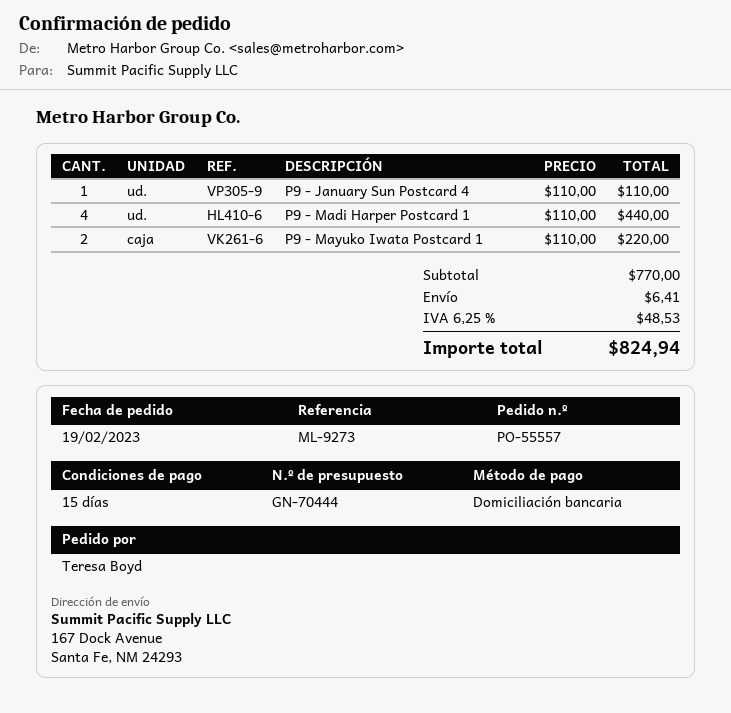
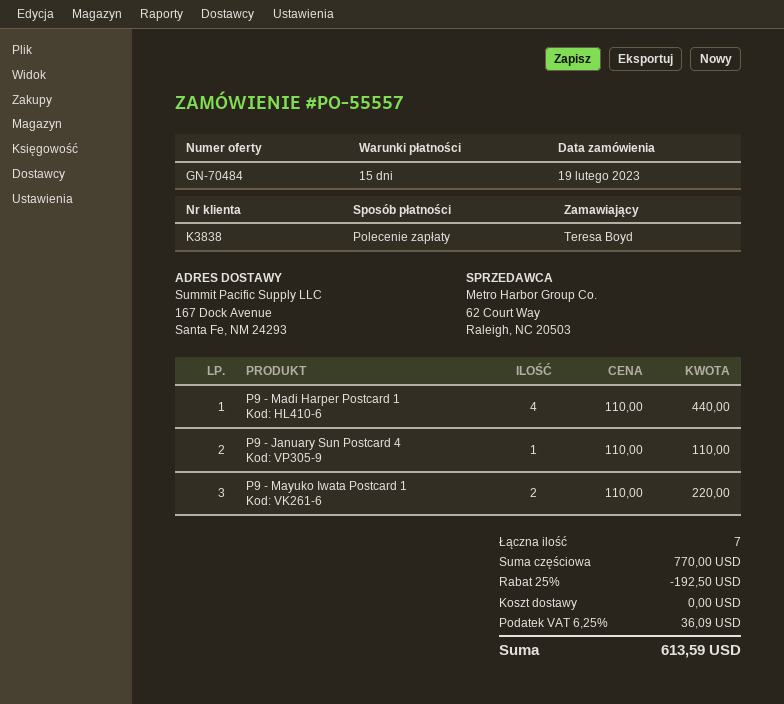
quote number: GN-70444 -> GN-70484
discount: none -> 25% = 192.50
shipping: 6.41 -> 0.00
tax: 6.25% = 48.53 -> 6.25% = 36.09
total: 824.94 -> 613.59

